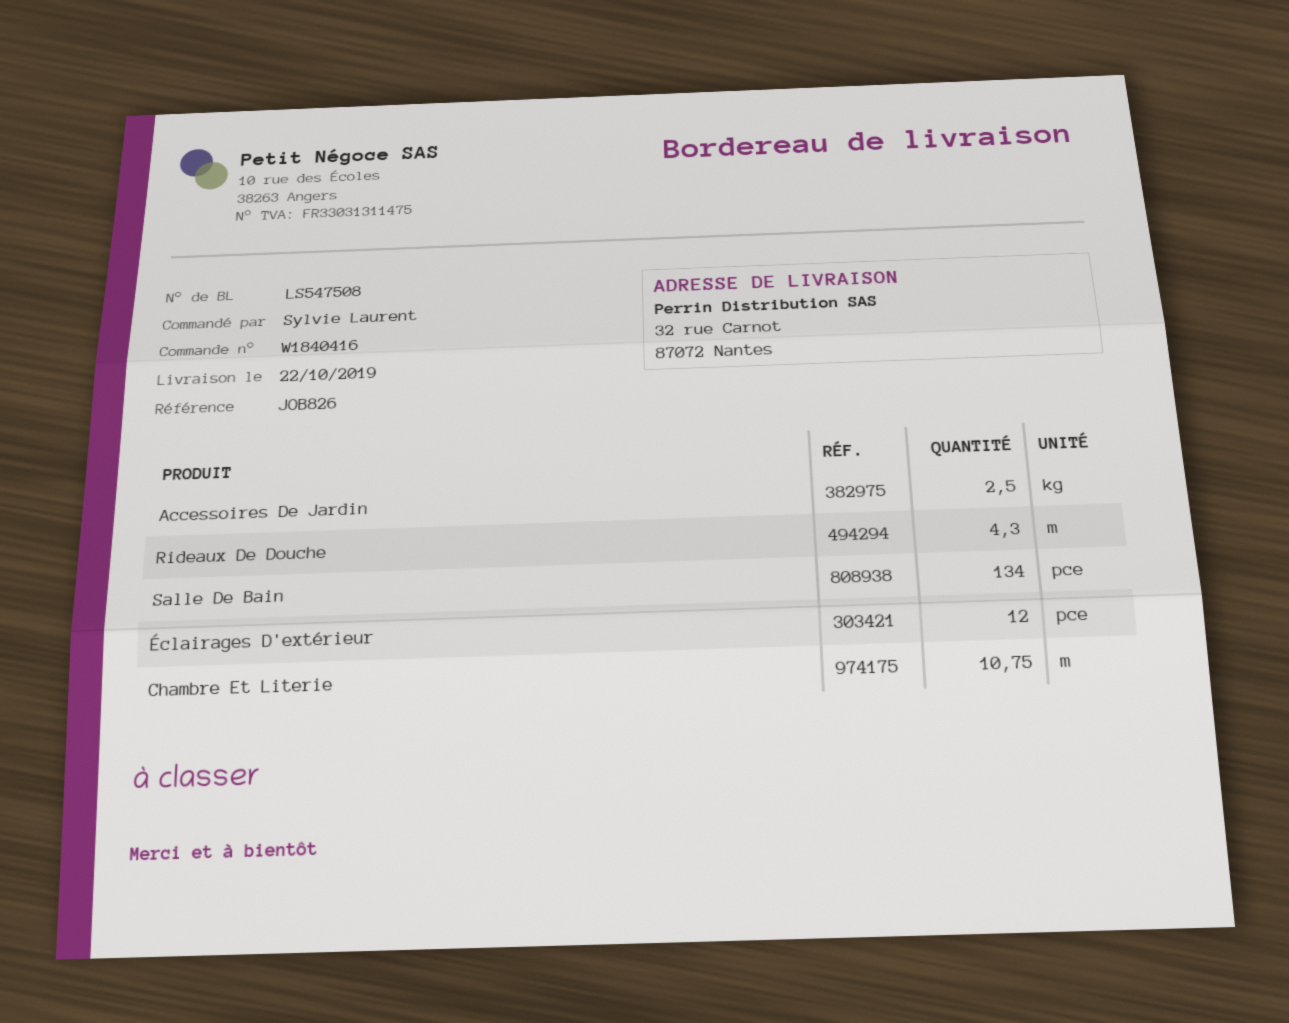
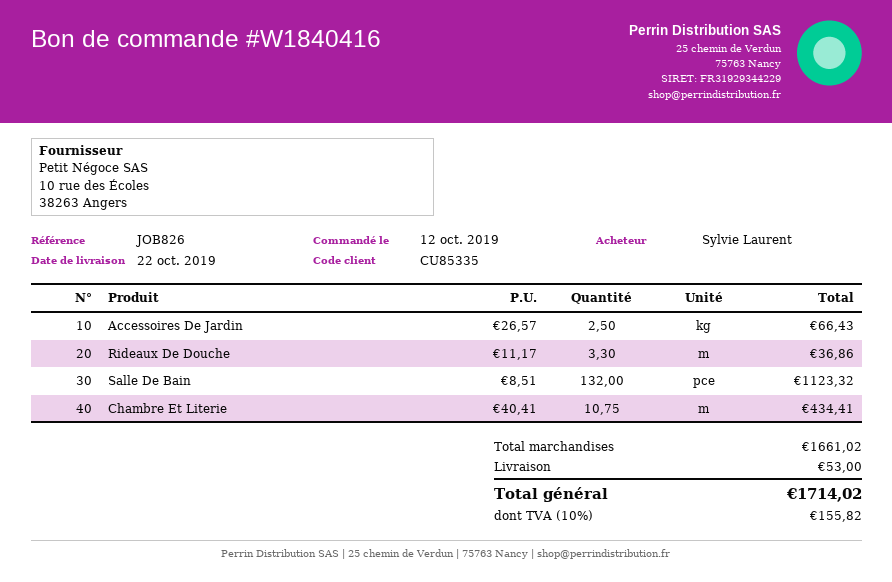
Rideaux De Douche: 4.3 -> 3.3
Salle De Bain: 134 -> 132
Éclairages D'extérieur: 12 -> none

